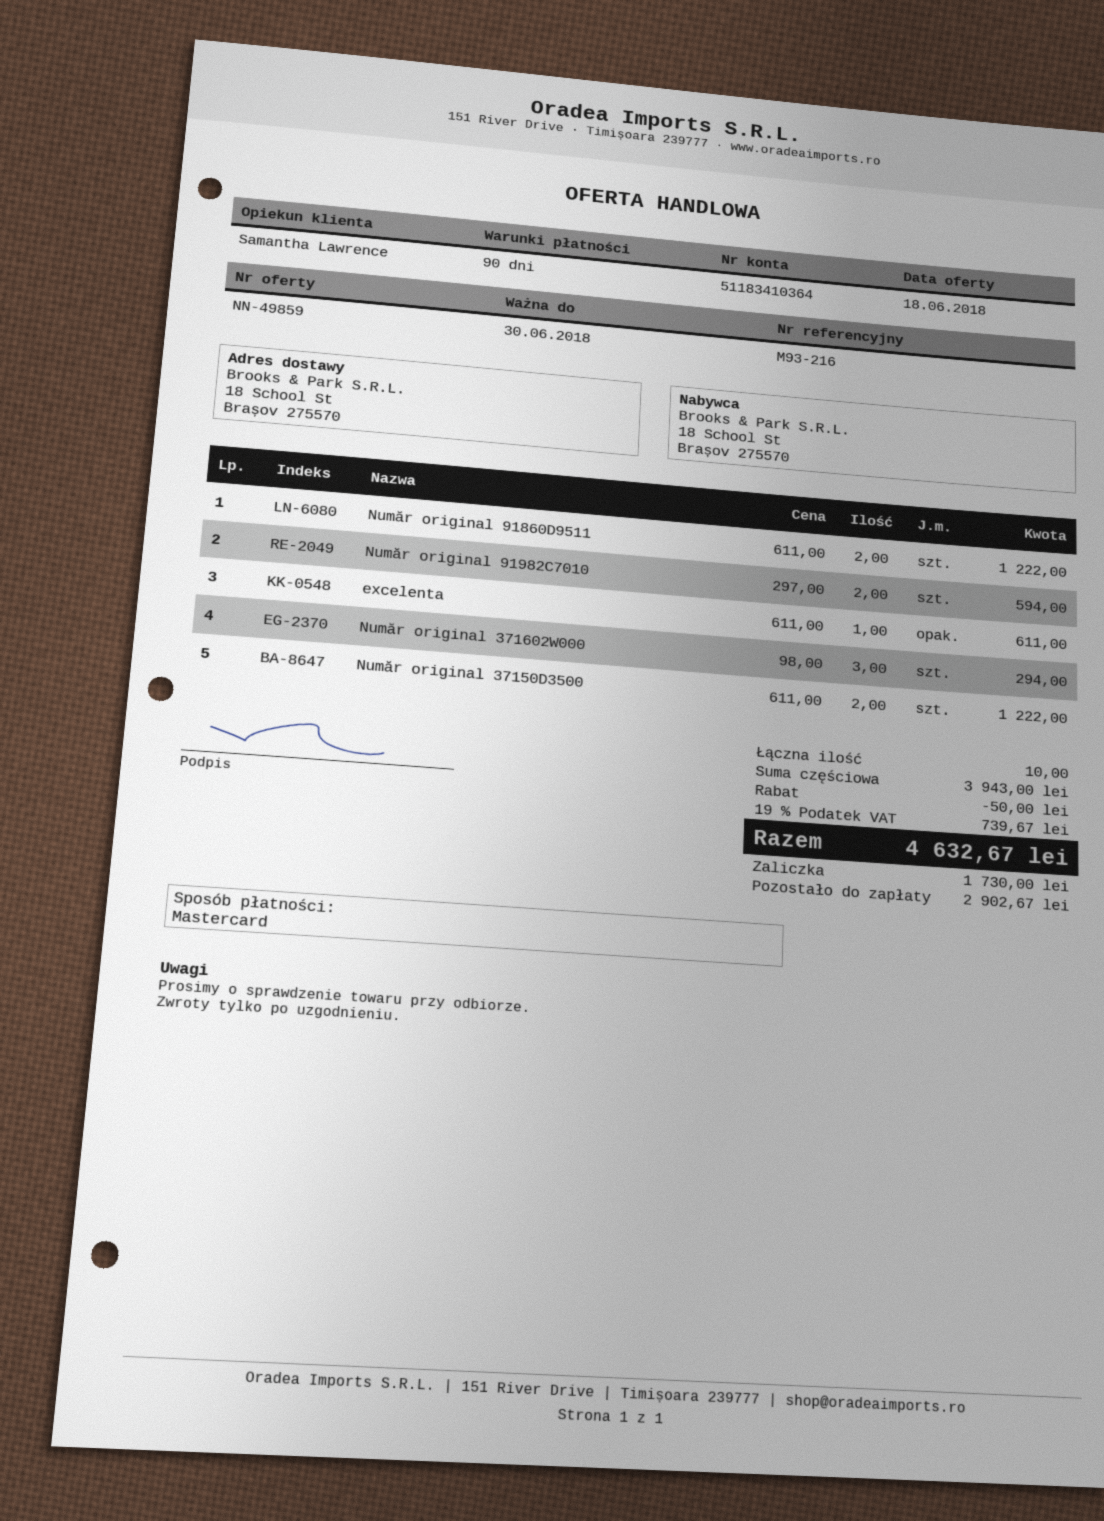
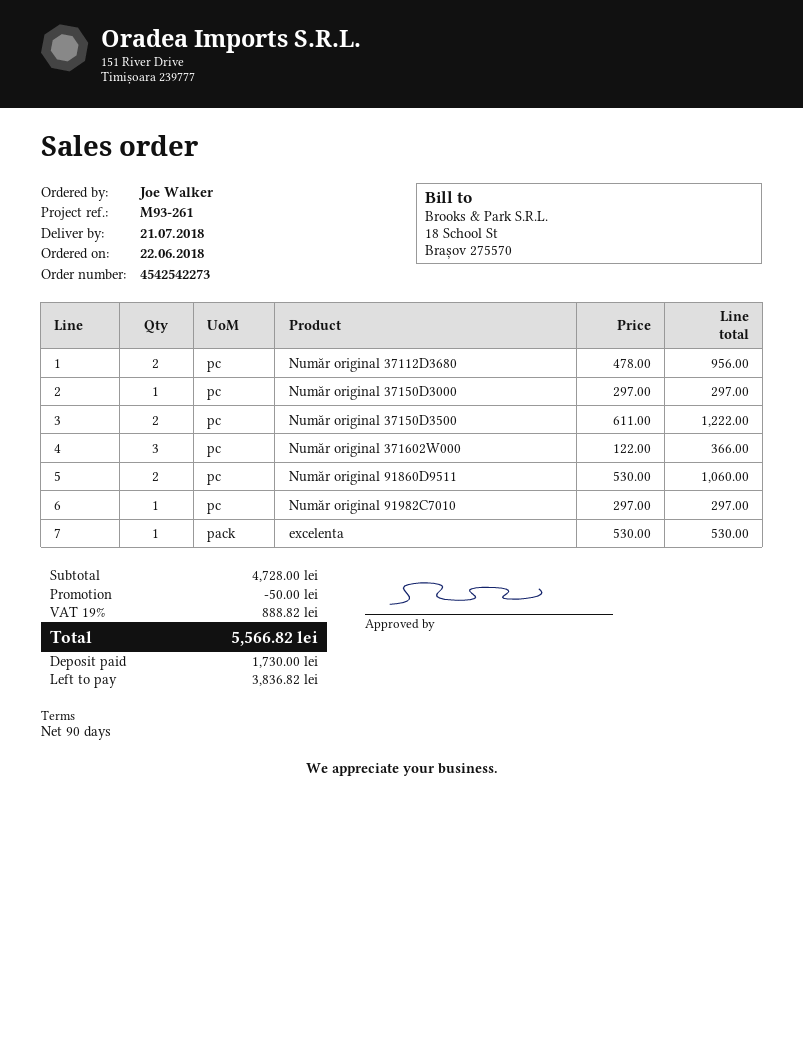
reference: M93-216 -> M93-261
Număr original 91860D9511: 2 x 611.00 = 1222.00 -> 2 x 530.00 = 1060.00
Număr original 91982C7010: 2 x 297.00 = 594.00 -> 1 x 297.00 = 297.00
excelenta: 1 x 611.00 = 611.00 -> 1 x 530.00 = 530.00
Număr original 371602W000: 3 x 98.00 = 294.00 -> 3 x 122.00 = 366.00
Număr original 37112D3680: none -> 2 x 478.00 = 956.00
Număr original 37150D3000: none -> 1 x 297.00 = 297.00
subtotal: 3943.00 -> 4728.00
tax: 19% = 739.67 -> 19% = 888.82
total: 4632.67 -> 5566.82
balance: 2902.67 -> 3836.82

